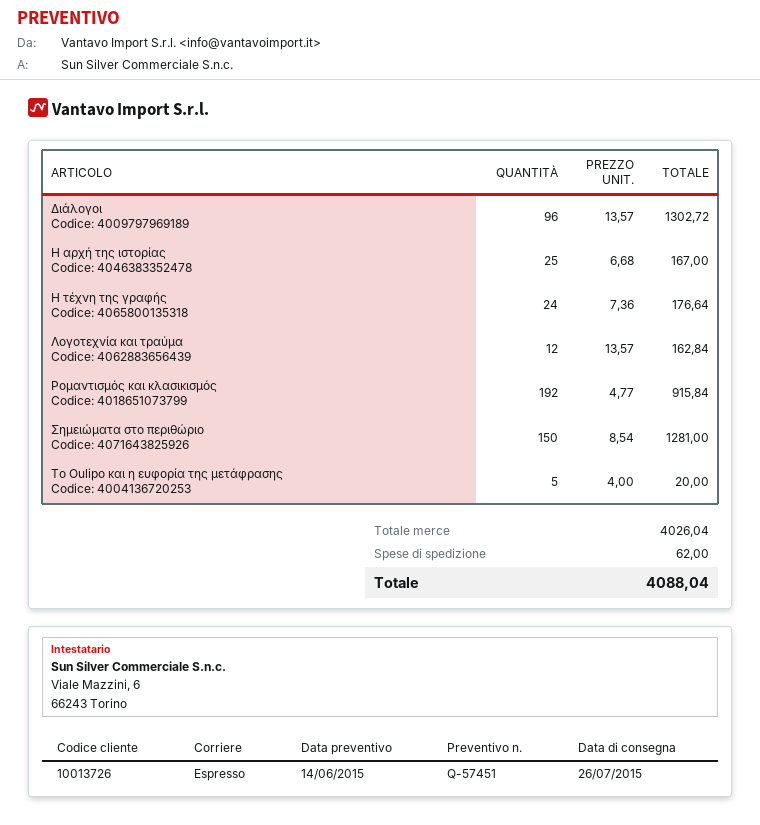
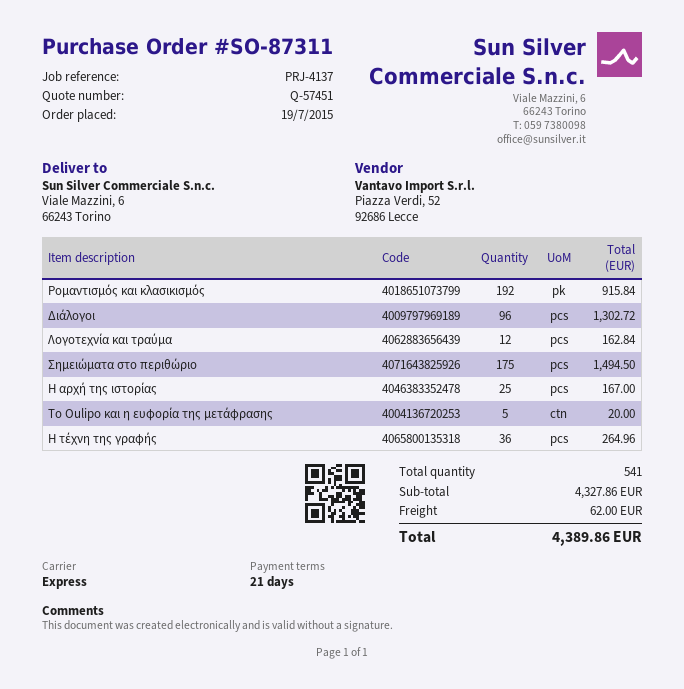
Η τέχνη της γραφής: 24 for 176.64 -> 36 for 264.96
Σημειώματα στο περιθώριο: 150 for 1281.00 -> 175 for 1494.50
subtotal: 4026.04 -> 4327.86
total: 4088.04 -> 4389.86

